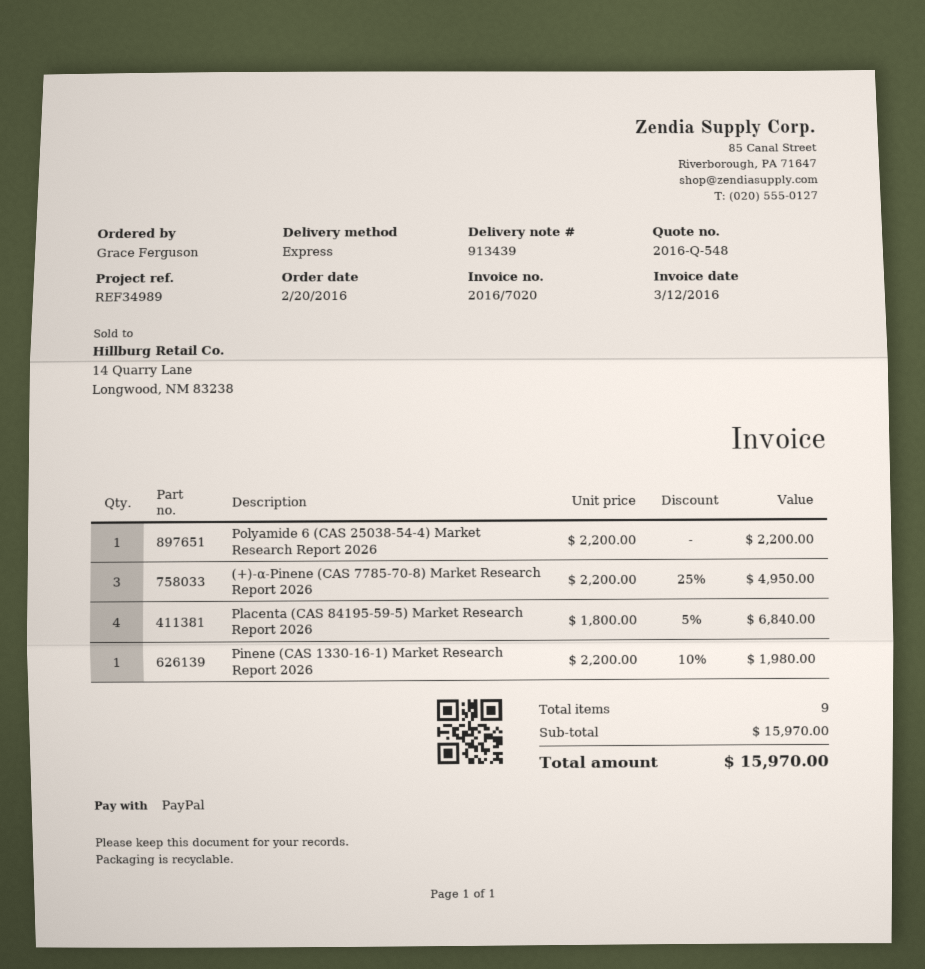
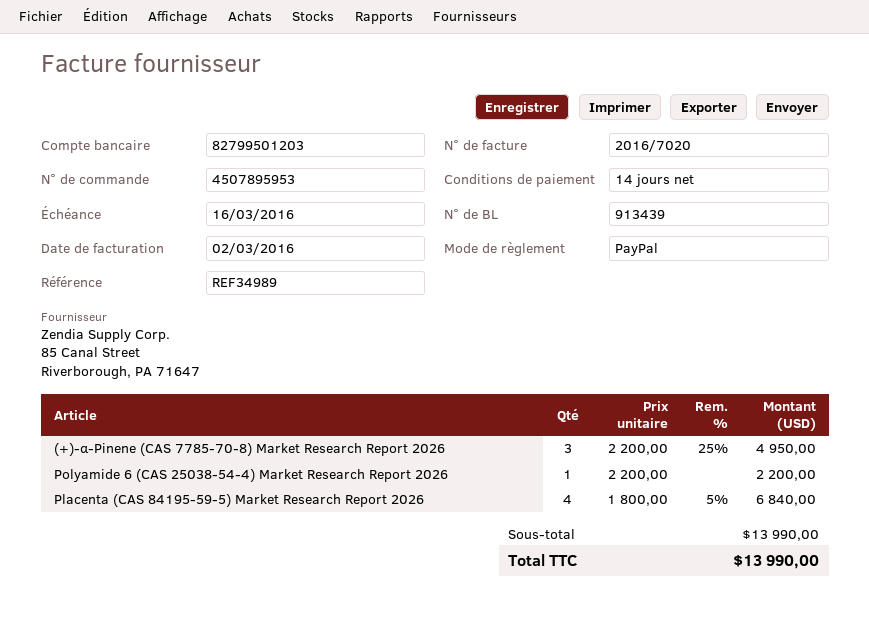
invoice date: 2016-03-12 -> 2016-03-02
Pinene (CAS 1330-16-1) Market Research Report 2026: 1 x 2200.00 - 10% = 1980.00 -> none
subtotal: 15970.00 -> 13990.00
total: 15970.00 -> 13990.00

